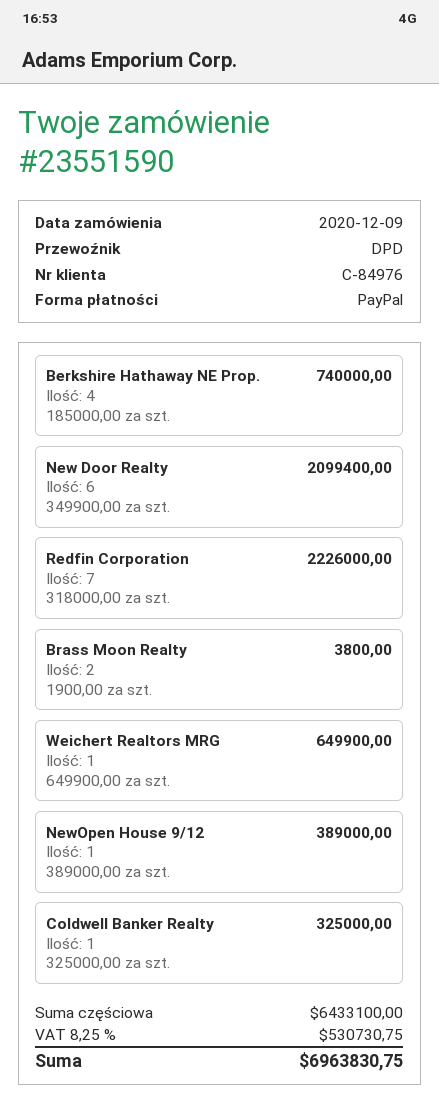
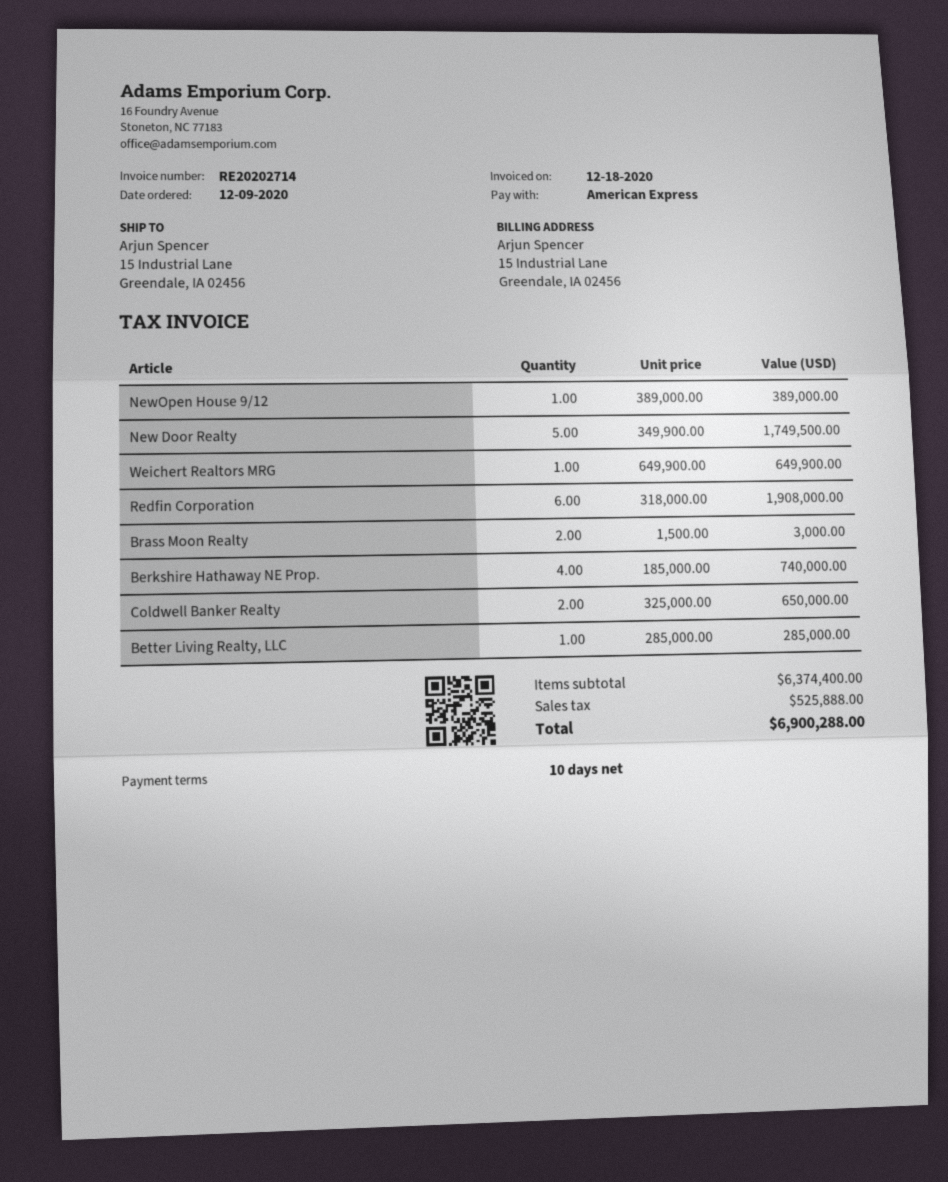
payment method: PayPal -> American Express
New Door Realty: 6 x 349900.00 = 2099400.00 -> 5 x 349900.00 = 1749500.00
Redfin Corporation: 7 x 318000.00 = 2226000.00 -> 6 x 318000.00 = 1908000.00
Brass Moon Realty: 2 x 1900.00 = 3800.00 -> 2 x 1500.00 = 3000.00
Coldwell Banker Realty: 1 x 325000.00 = 325000.00 -> 2 x 325000.00 = 650000.00
Better Living Realty, LLC: none -> 1 x 285000.00 = 285000.00
subtotal: 6433100.00 -> 6374400.00
tax: 530730.75 -> 525888.00
total: 6963830.75 -> 6900288.00

